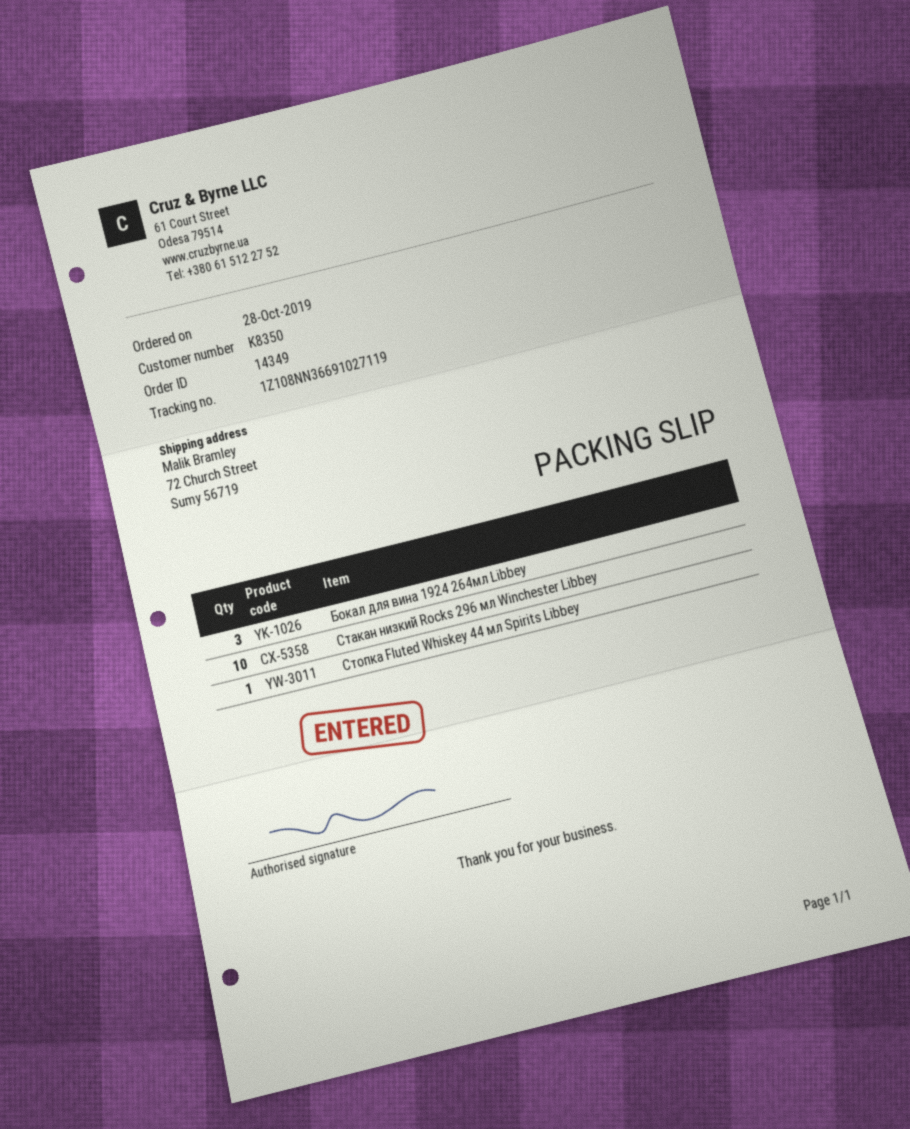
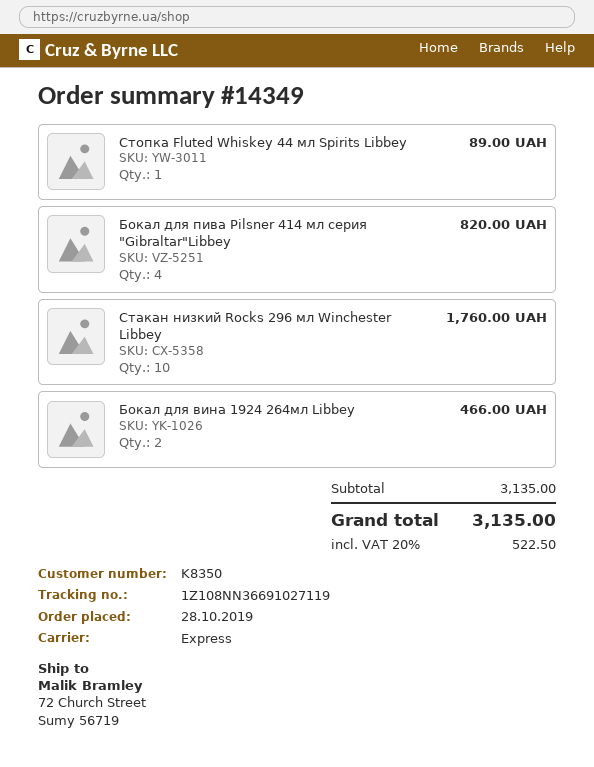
Бокал для вина 1924 264мл Libbey: 3 -> 2
Бокал для пива Pilsner 414 мл серия "Gibraltar"Libbey: none -> 4

